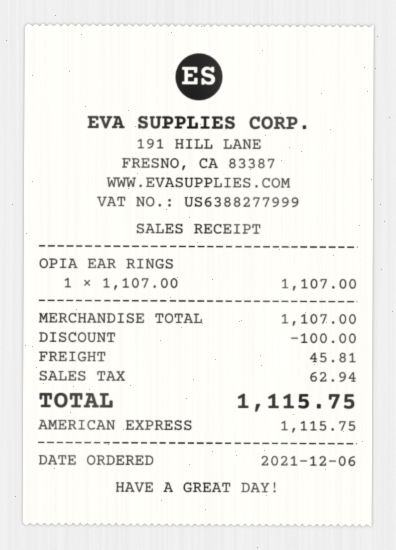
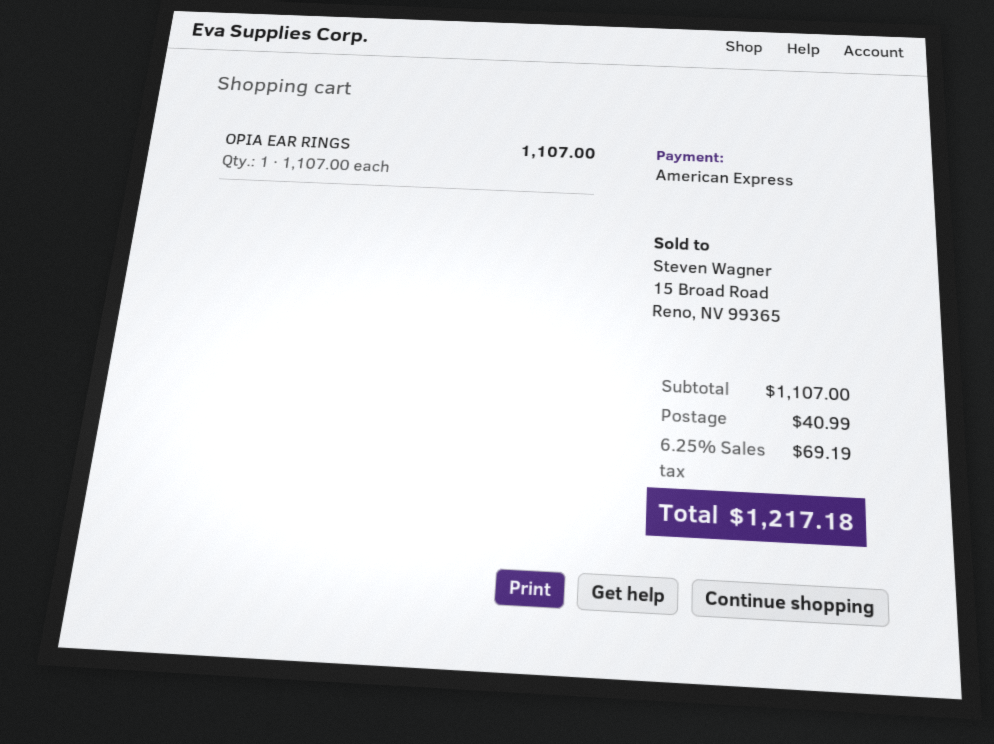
discount: 100.00 -> none
shipping: 45.81 -> 40.99
tax: 62.94 -> 69.19
total: 1115.75 -> 1217.18

